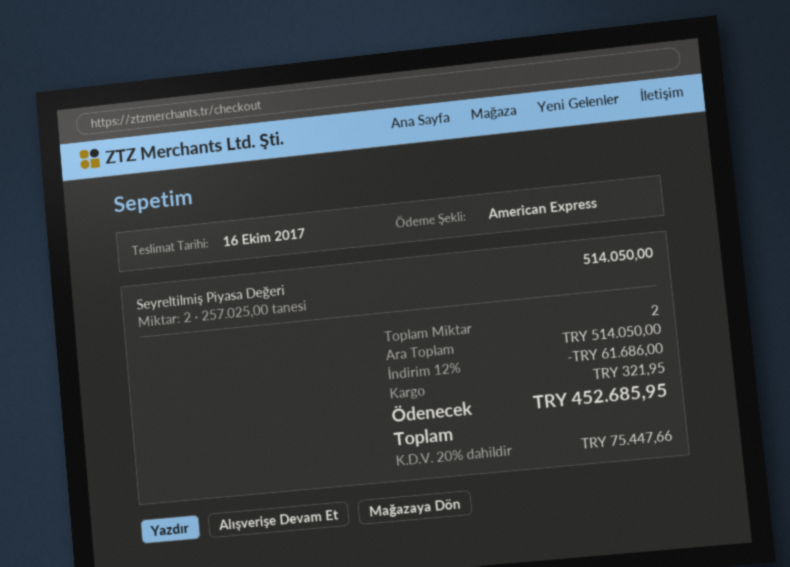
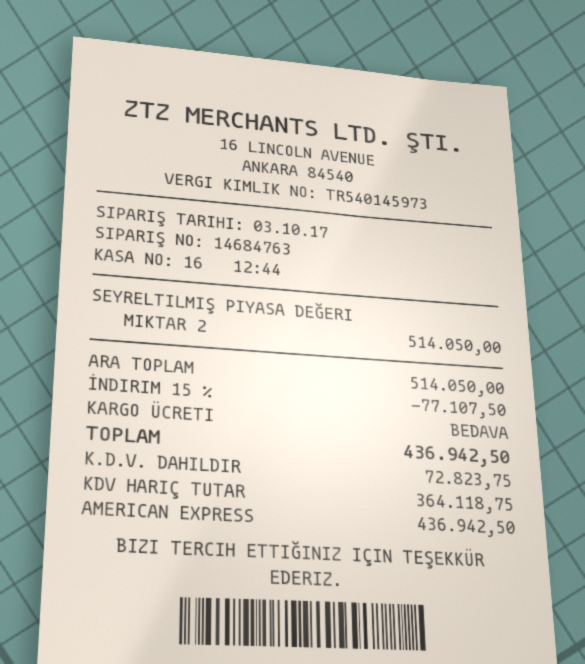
discount: 12% = 61686.00 -> 15% = 77107.50
shipping: 321.95 -> 0.00
tax: 75447.66 -> 72823.75
total: 452685.95 -> 436942.50

